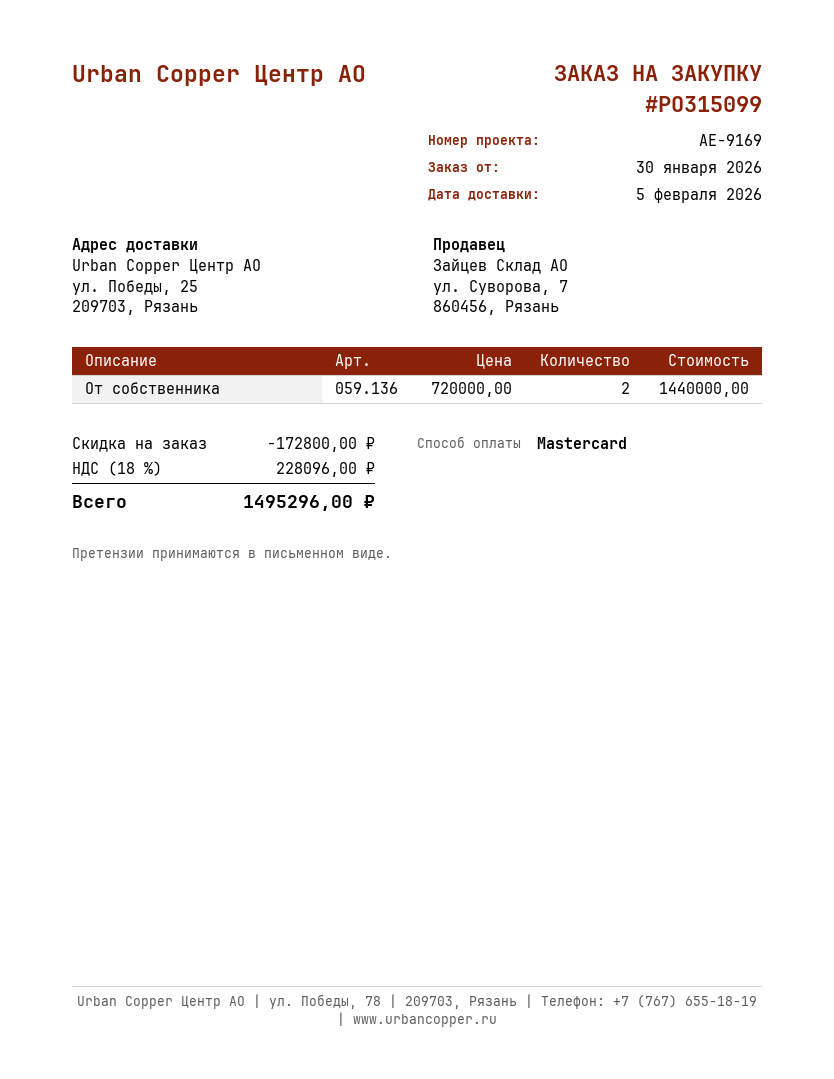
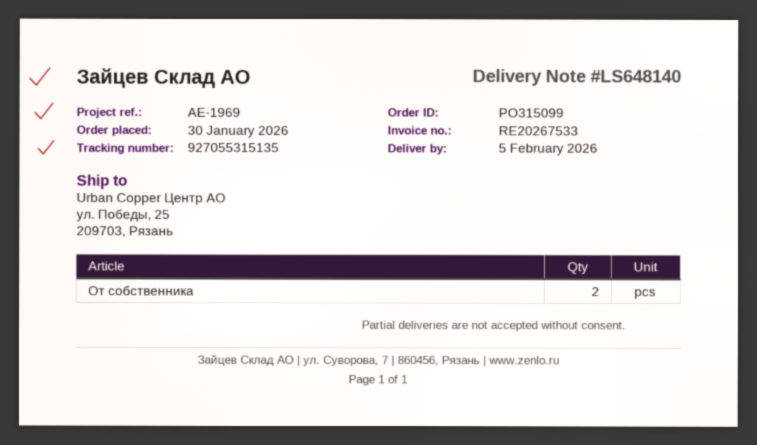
reference: AE-9169 -> AE-1969

